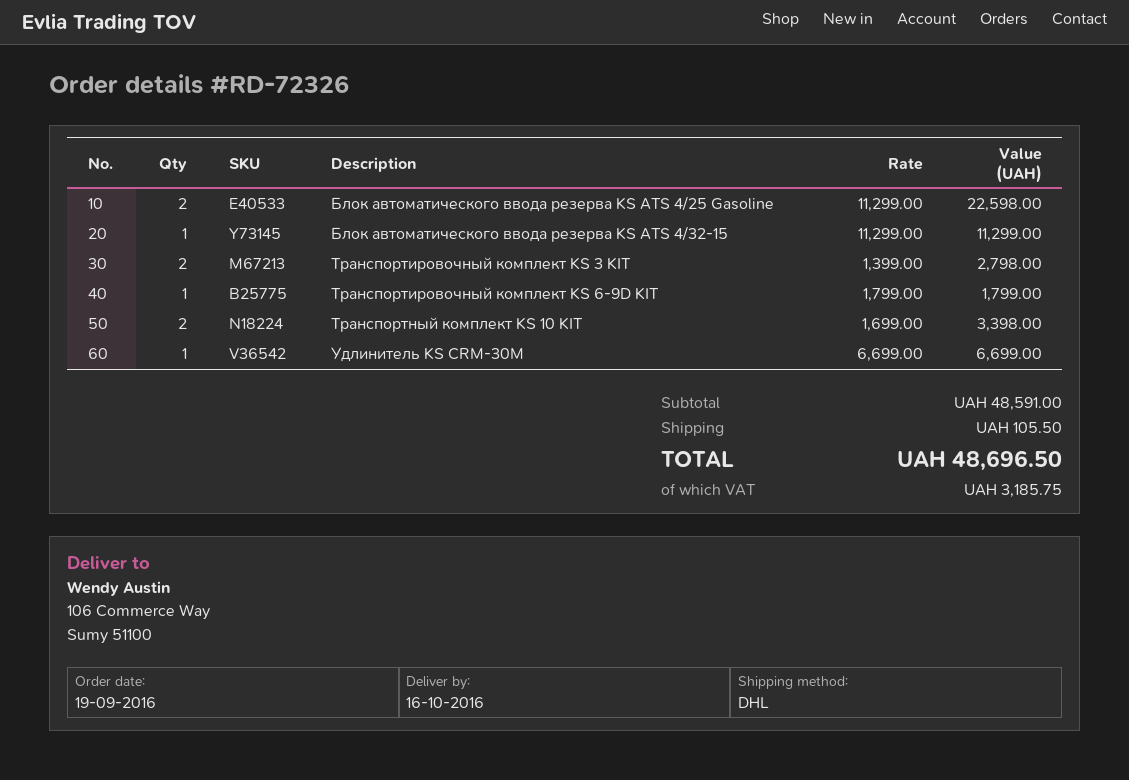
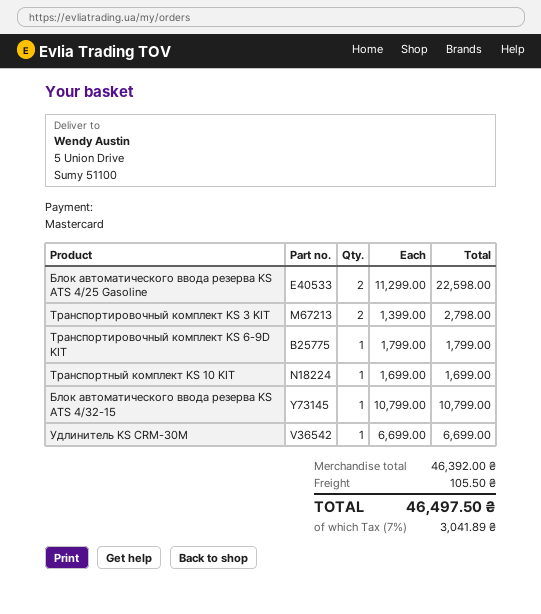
ship to: 106 Commerce Way, Sumy 51100 -> 5 Union Drive, Sumy 51100
Блок автоматического ввода резерва KS ATS 4/32-15: 1 x 11299.00 = 11299.00 -> 1 x 10799.00 = 10799.00
Транспортный комплект KS 10 KIT: 2 x 1699.00 = 3398.00 -> 1 x 1699.00 = 1699.00
subtotal: 48591.00 -> 46392.00
tax: 3185.75 -> 3041.89
total: 48696.50 -> 46497.50

